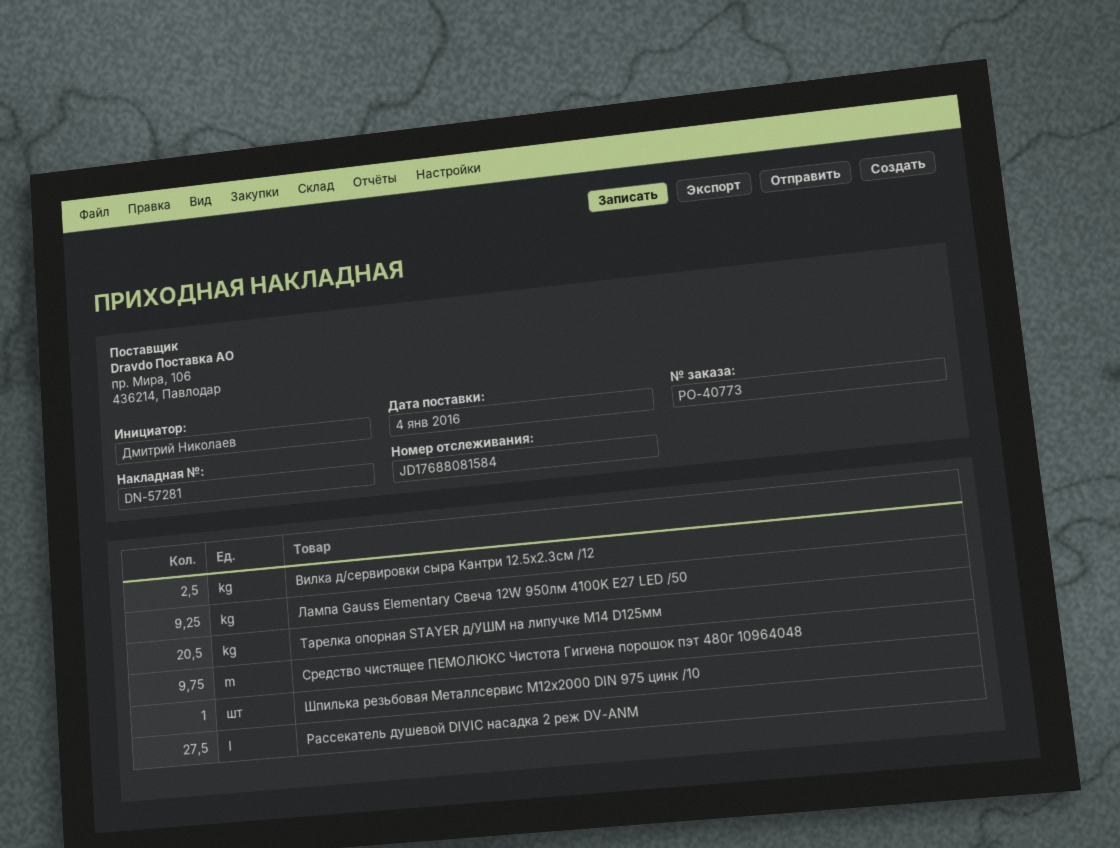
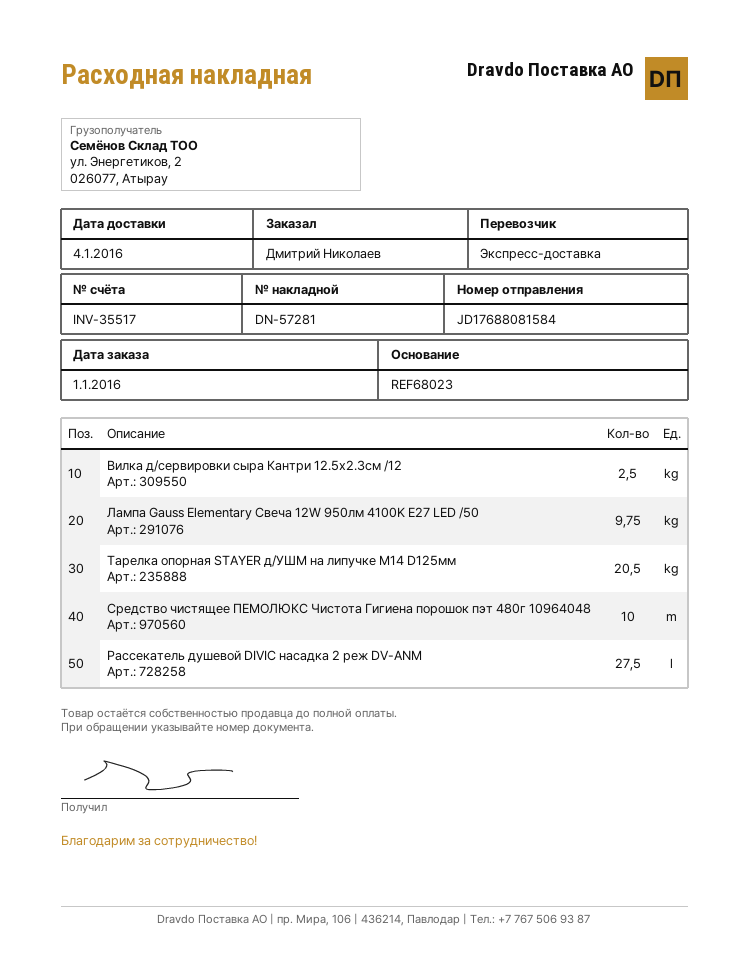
Лампа Gauss Elementary Свеча 12W 950лм 4100K E27 LED /50: 9.25 -> 9.75
Средство чистящее ПЕМОЛЮКС Чистота Гигиена порошок пэт 480г 10964048: 9.75 -> 10
Шпилька резьбовая Металлсервис M12x2000 DIN 975 цинк /10: 1 -> none

